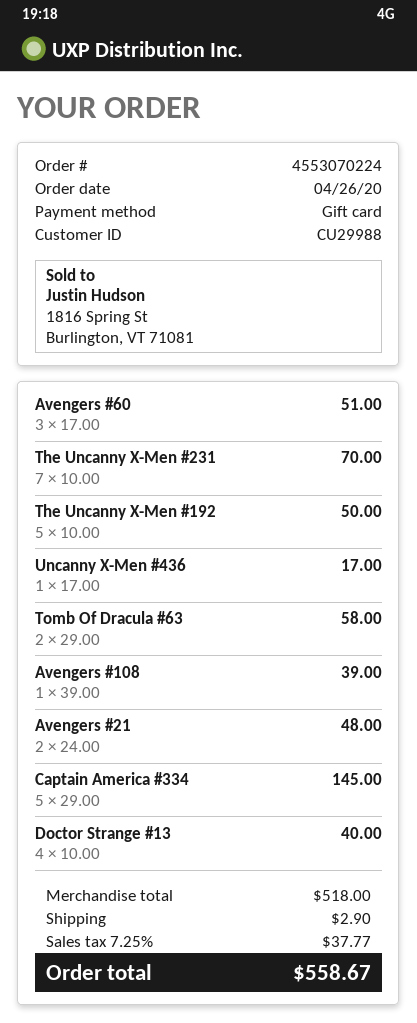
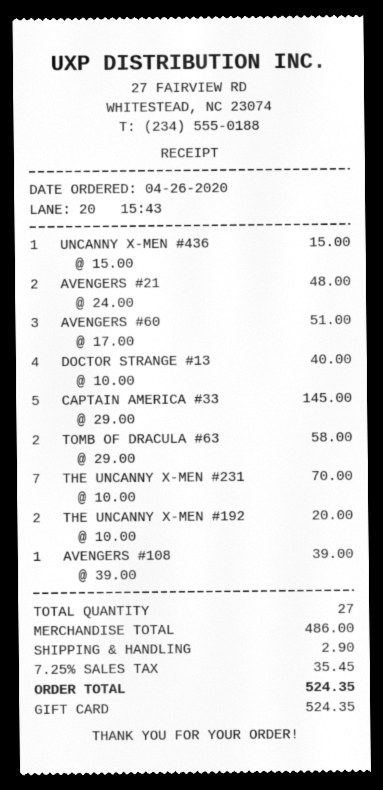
The Uncanny X-Men #192: 5 x 10.00 = 50.00 -> 2 x 10.00 = 20.00
Uncanny X-Men #436: 1 x 17.00 = 17.00 -> 1 x 15.00 = 15.00
subtotal: 518.00 -> 486.00
tax: 7.25% = 37.77 -> 7.25% = 35.45
total: 558.67 -> 524.35

